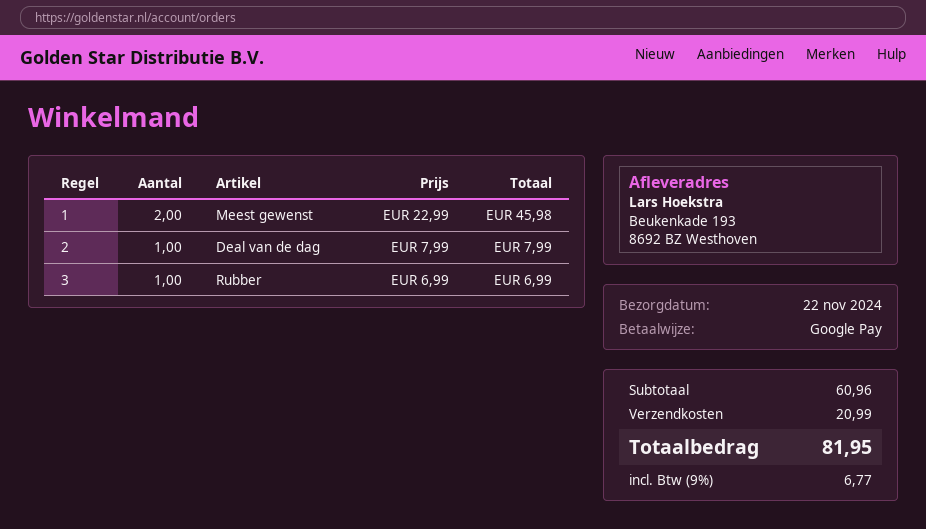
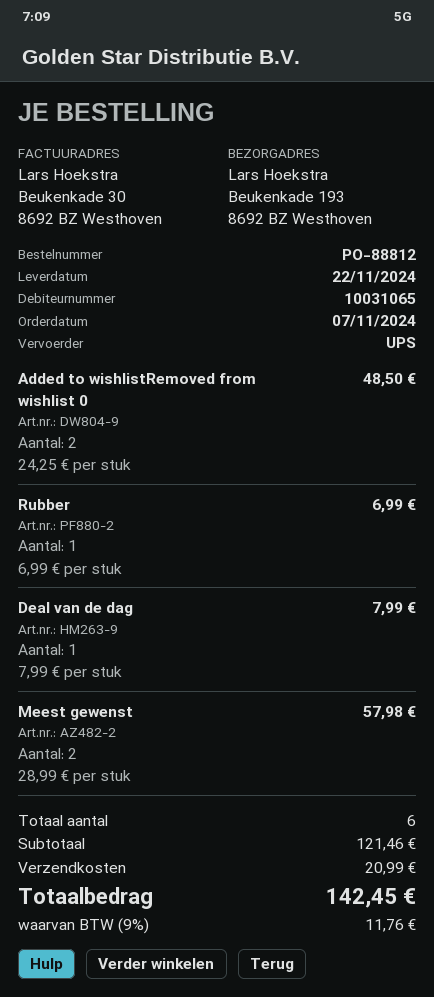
Meest gewenst: 2 x 22.99 = 45.98 -> 2 x 28.99 = 57.98
Added to wishlistRemoved from wishlist 0: none -> 2 x 24.25 = 48.50
subtotal: 60.96 -> 121.46
tax: 9% = 6.77 -> 9% = 11.76
total: 81.95 -> 142.45

